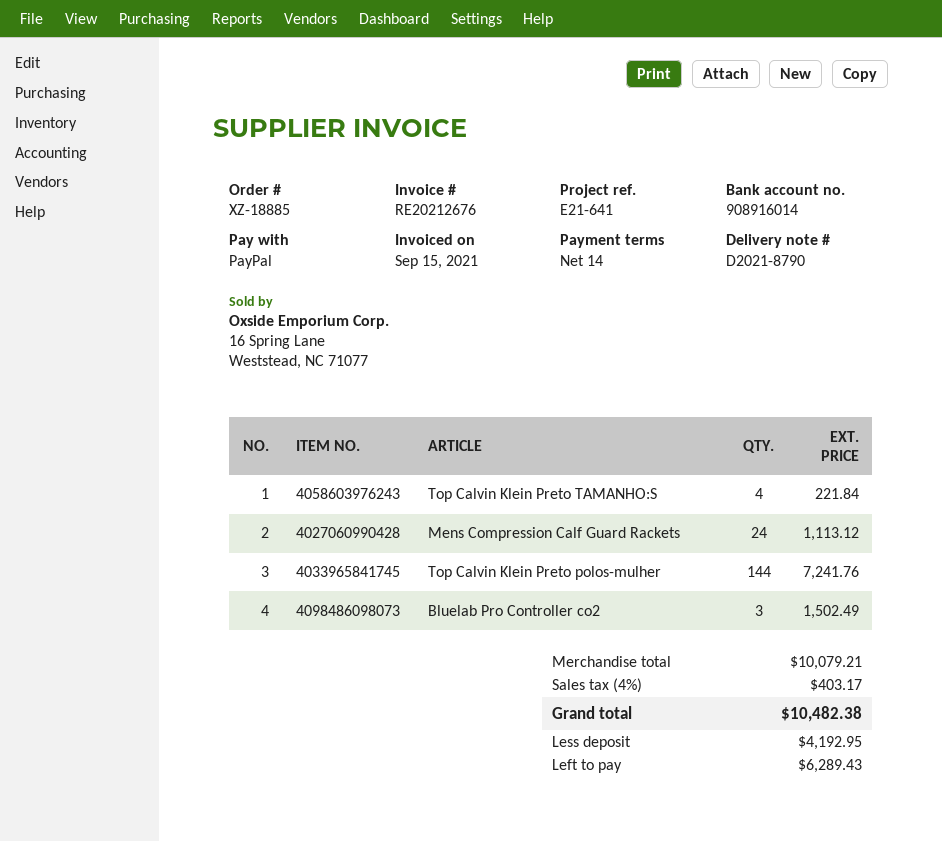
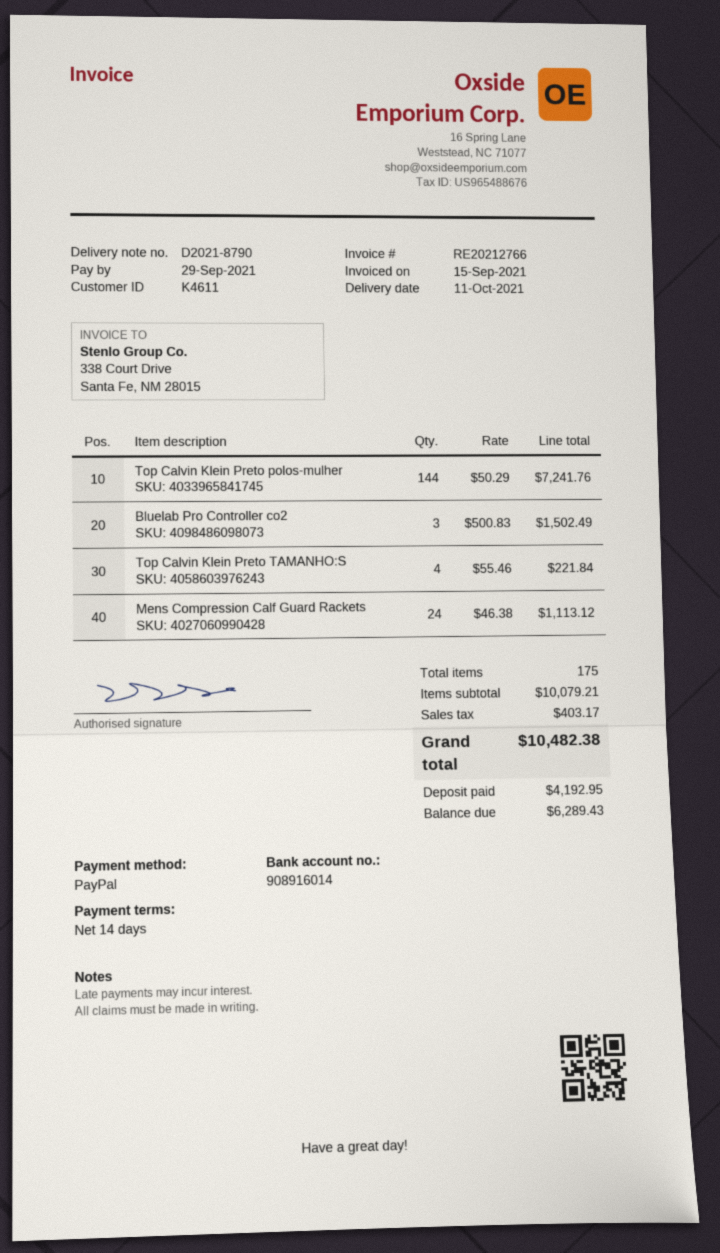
invoice number: RE20212676 -> RE20212766

